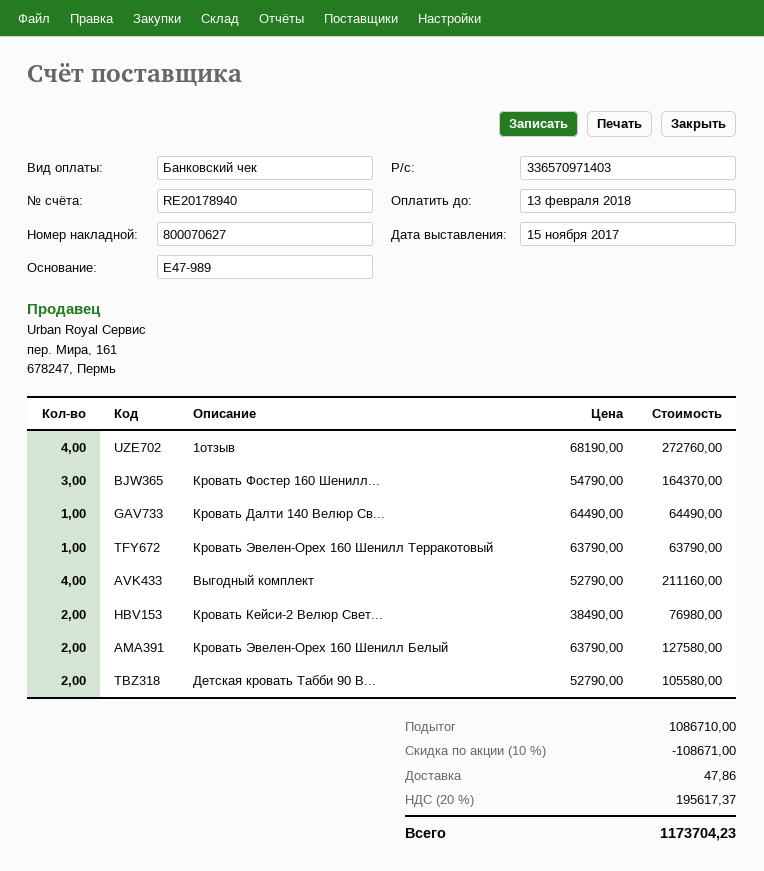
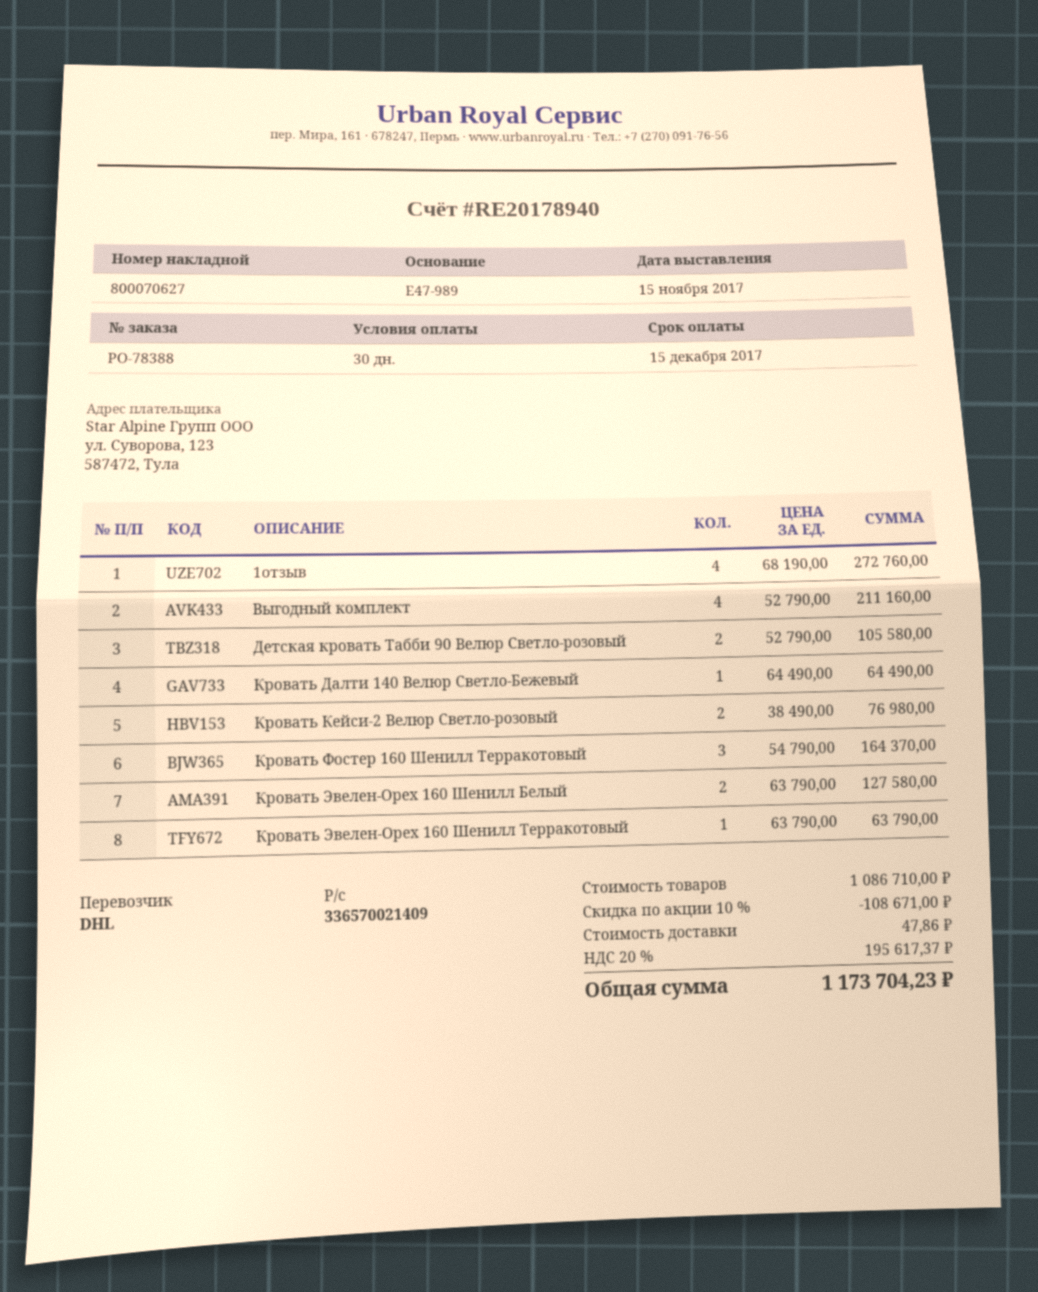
due date: 2018-02-13 -> 2017-12-15
bank account: 336570971403 -> 336570021409

